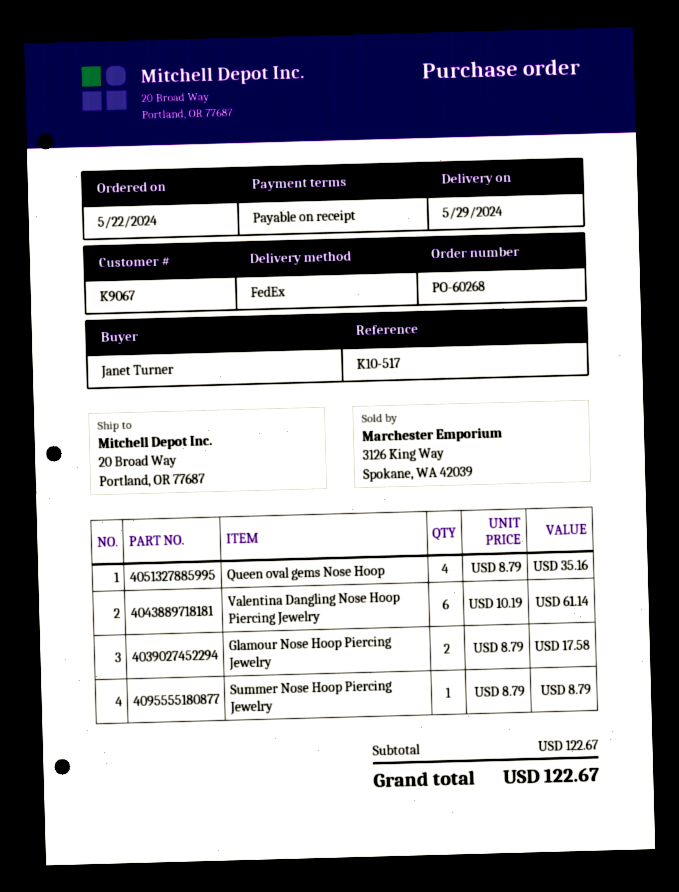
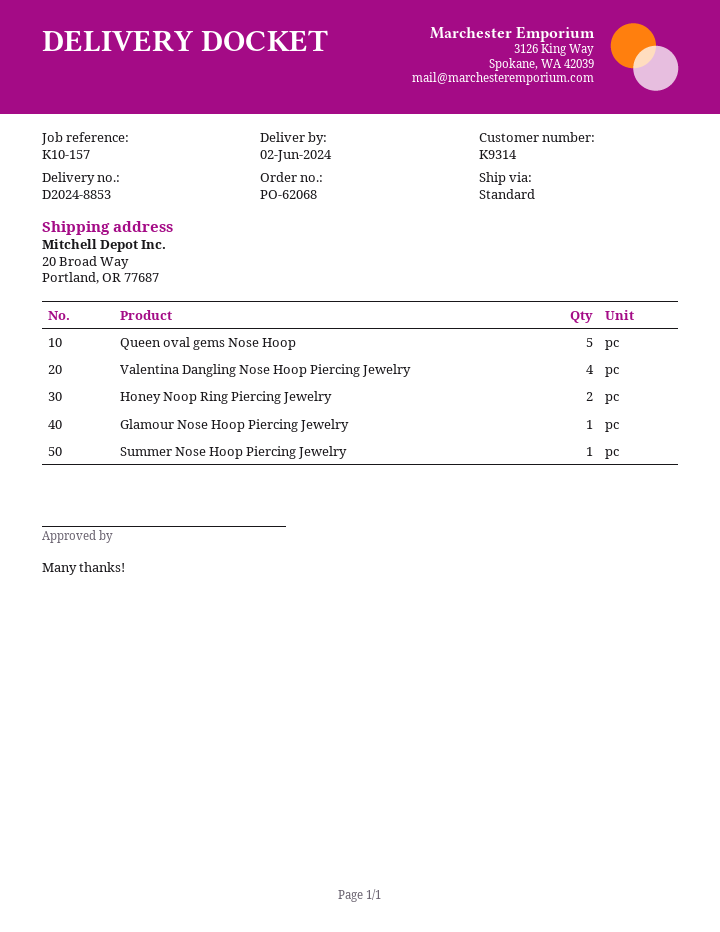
order number: PO-60268 -> PO-62068
delivery date: 2024-05-29 -> 2024-06-02
customer number: K9067 -> K9314
reference: K10-517 -> K10-157
shipping method: FedEx -> standard
Queen oval gems Nose Hoop: 4 -> 5
Valentina Dangling Nose Hoop Piercing Jewelry: 6 -> 4
Glamour Nose Hoop Piercing Jewelry: 2 -> 1
Honey Noop Ring Piercing Jewelry: none -> 2

